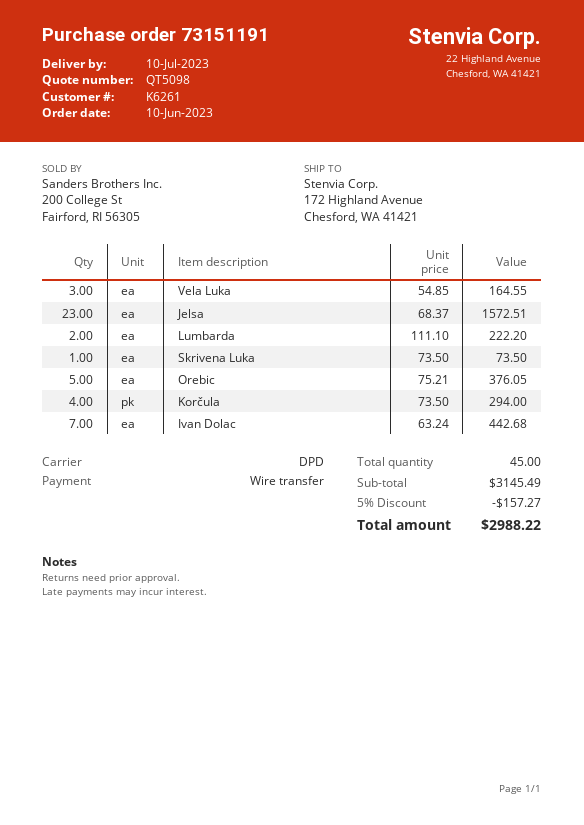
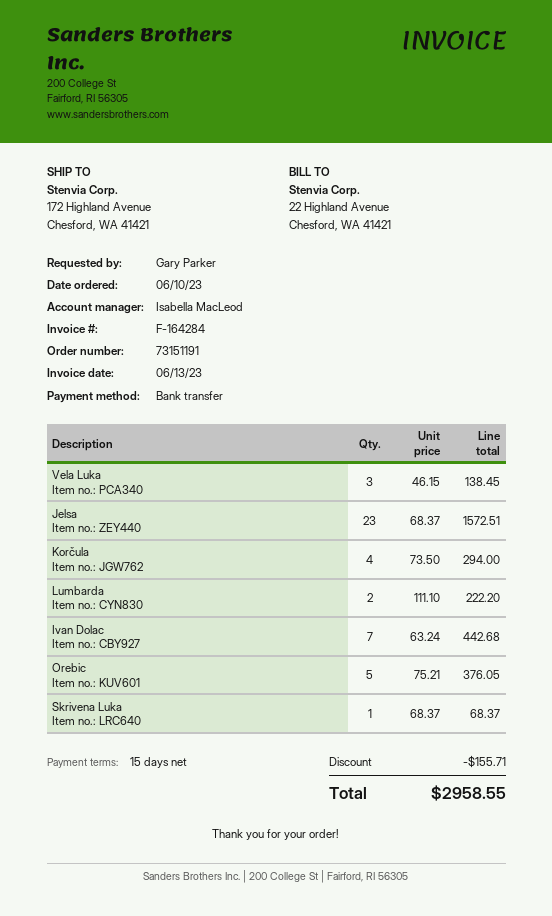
Vela Luka: 3 x 54.85 = 164.55 -> 3 x 46.15 = 138.45
Skrivena Luka: 1 x 73.50 = 73.50 -> 1 x 68.37 = 68.37
discount: 157.27 -> 155.71
total: 2988.22 -> 2958.55

